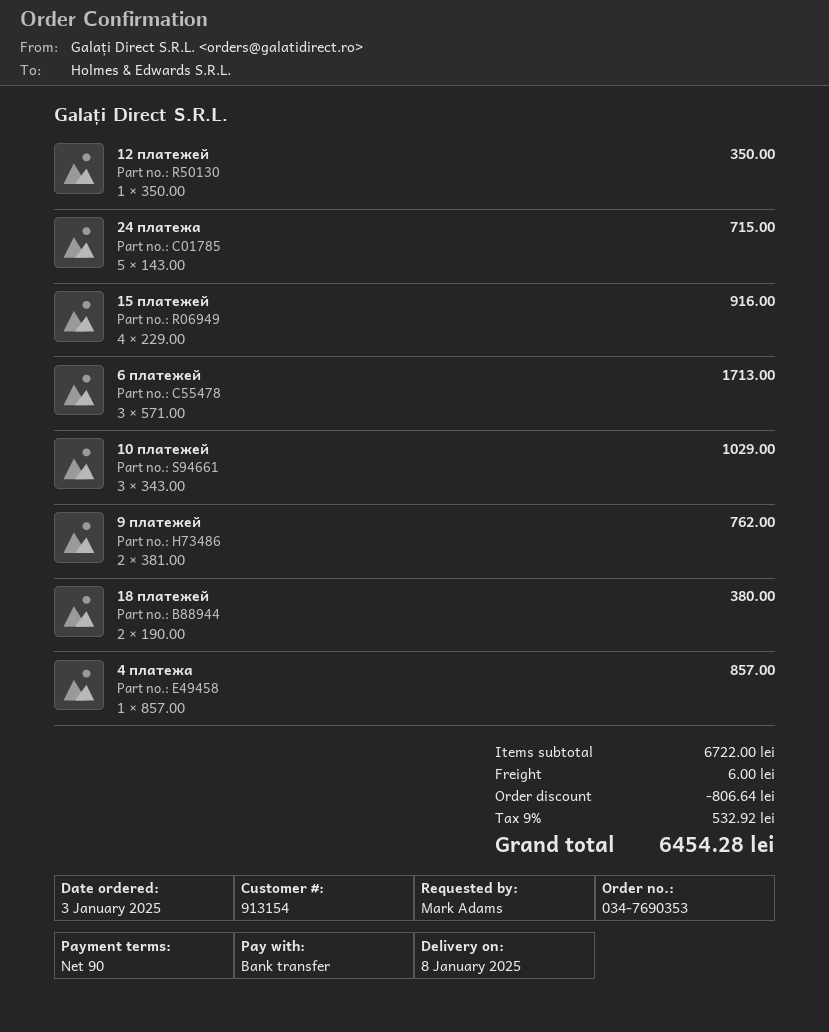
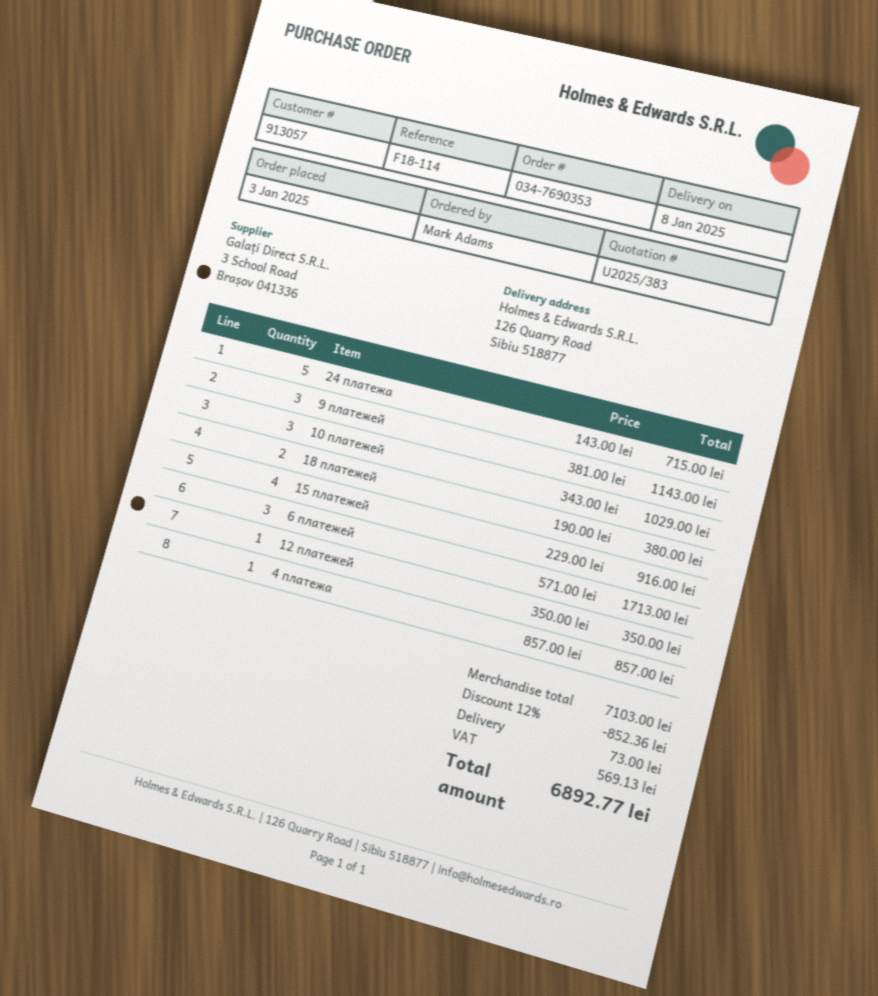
customer number: 913154 -> 913057
9 платежей: 2 x 381.00 = 762.00 -> 3 x 381.00 = 1143.00
subtotal: 6722.00 -> 7103.00
discount: 806.64 -> 852.36
shipping: 6.00 -> 73.00
tax: 532.92 -> 569.13
total: 6454.28 -> 6892.77

